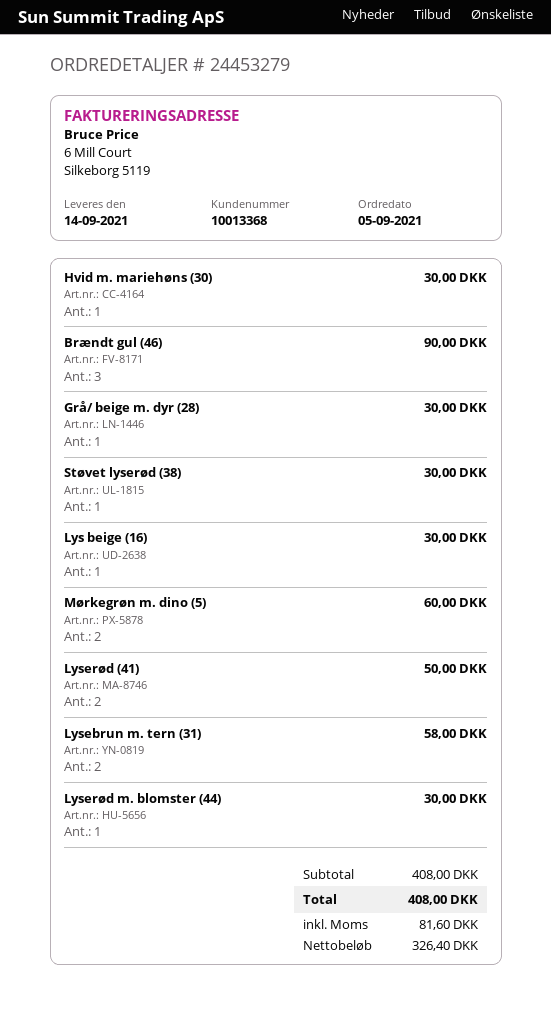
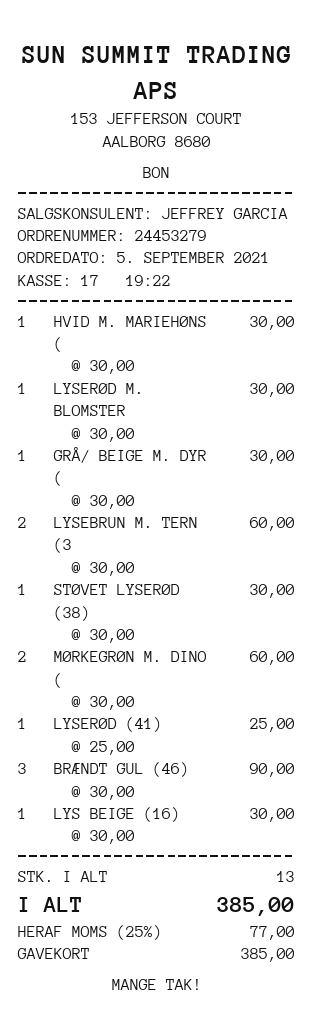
Lyserød (41): 2 for 50.00 -> 1 for 25.00
Lysebrun m. tern (31): 2 for 58.00 -> 2 for 60.00
tax: 81.60 -> 77.00
total: 408.00 -> 385.00

